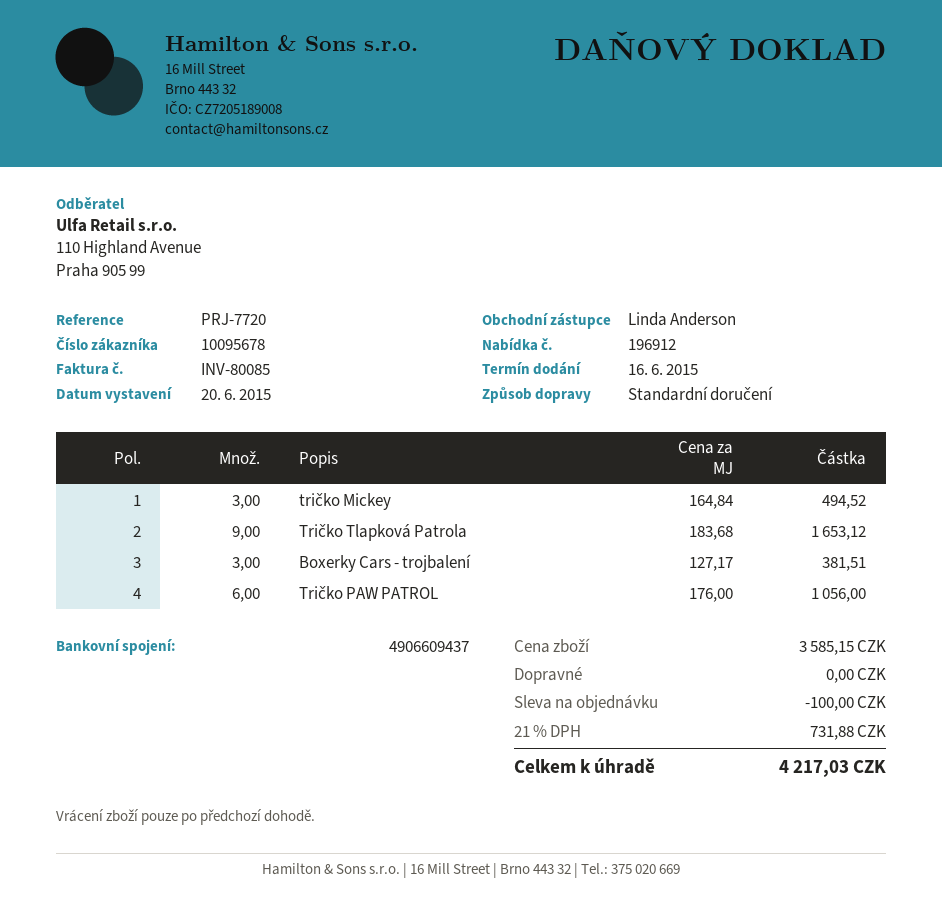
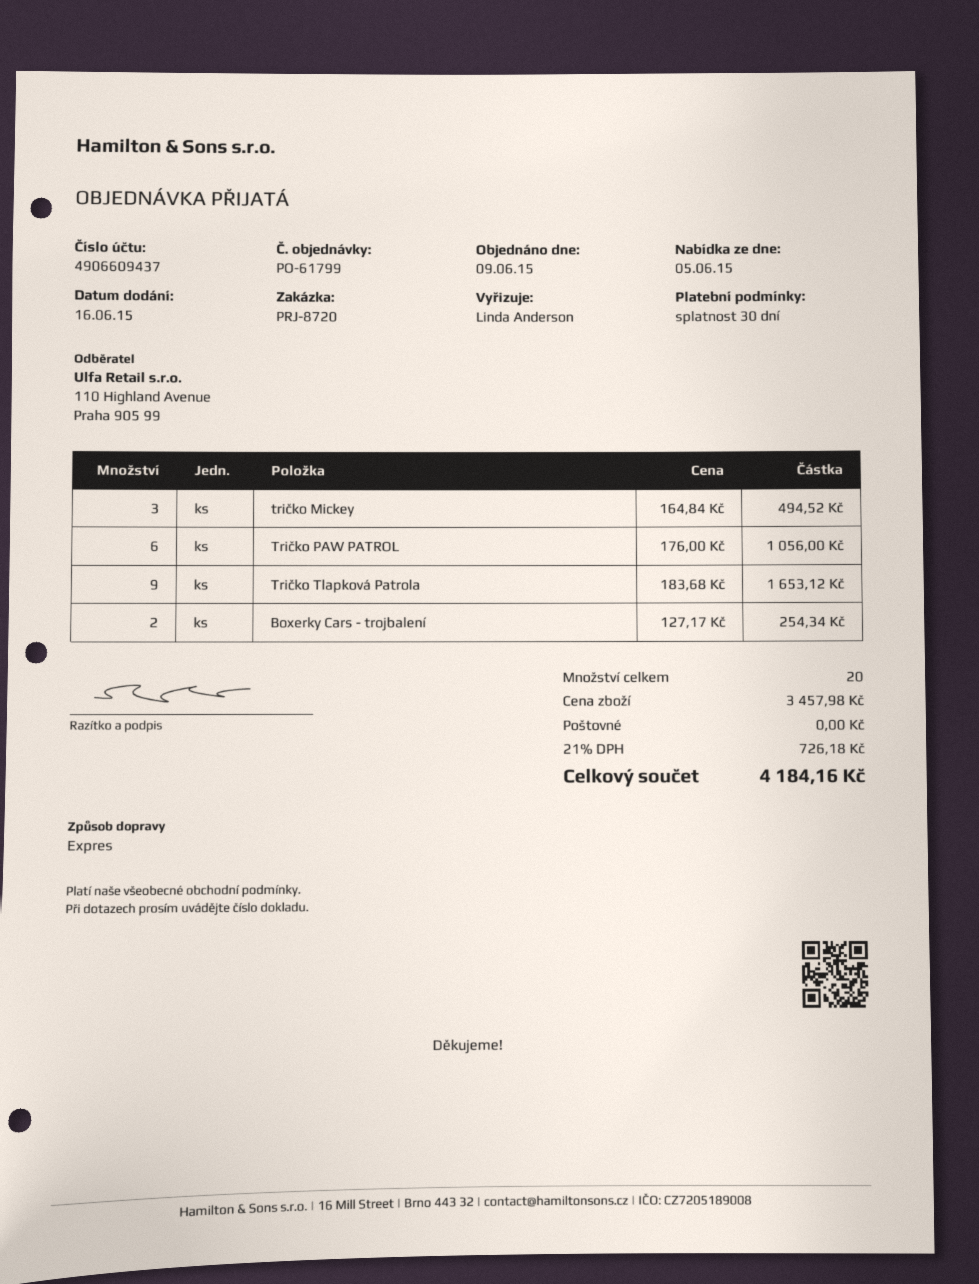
reference: PRJ-7720 -> PRJ-8720
shipping method: standard -> express
Boxerky Cars - trojbalení: 3 x 127.17 = 381.51 -> 2 x 127.17 = 254.34
subtotal: 3585.15 -> 3457.98
discount: 100.00 -> none
tax: 21% = 731.88 -> 21% = 726.18
total: 4217.03 -> 4184.16

